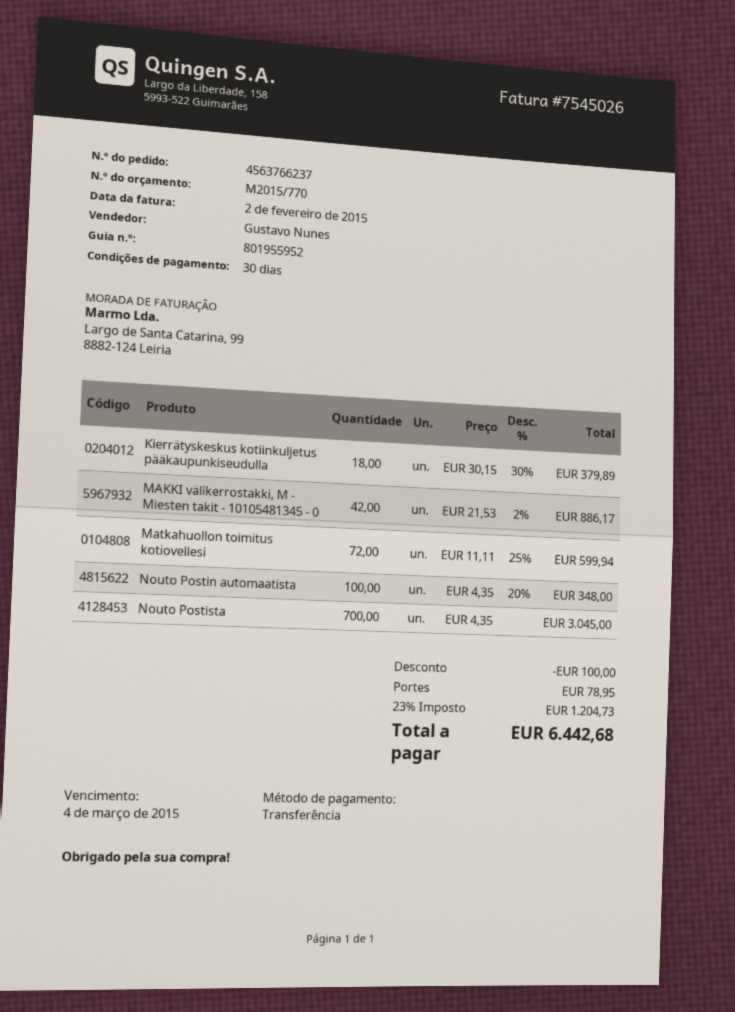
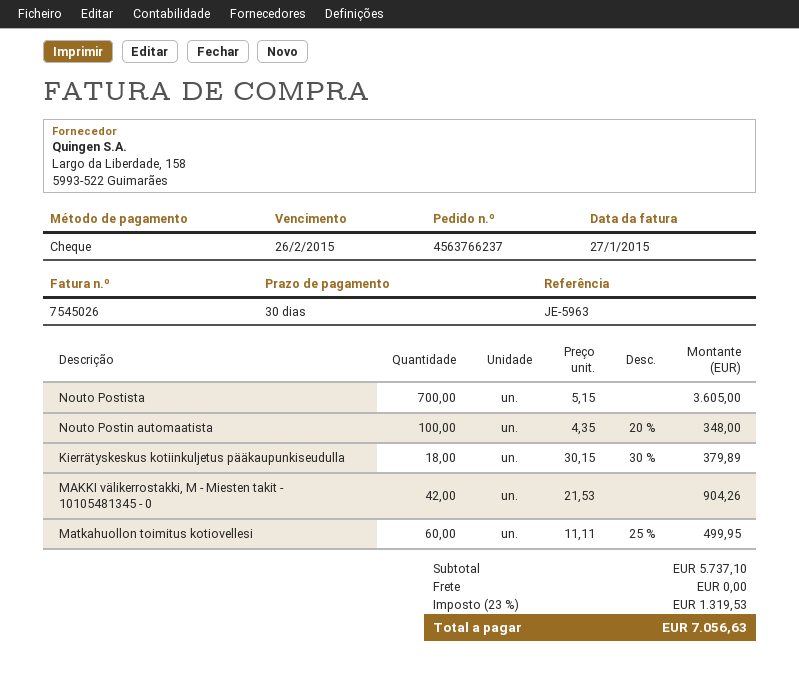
invoice date: 2015-02-02 -> 2015-01-27
due date: 2015-03-04 -> 2015-02-26
payment method: bank transfer -> cheque
MAKKI välikerrostakki, M - Miesten takit - 10105481345 - 0: 42 x 21.53 - 2% = 886.17 -> 42 x 21.53 = 904.26
Matkahuollon toimitus kotiovellesi: 72 x 11.11 - 25% = 599.94 -> 60 x 11.11 - 25% = 499.95
Nouto Postista: 700 x 4.35 = 3045.00 -> 700 x 5.15 = 3605.00
discount: 100.00 -> none
shipping: 78.95 -> 0.00
tax: 23% = 1204.73 -> 23% = 1319.53
total: 6442.68 -> 7056.63

